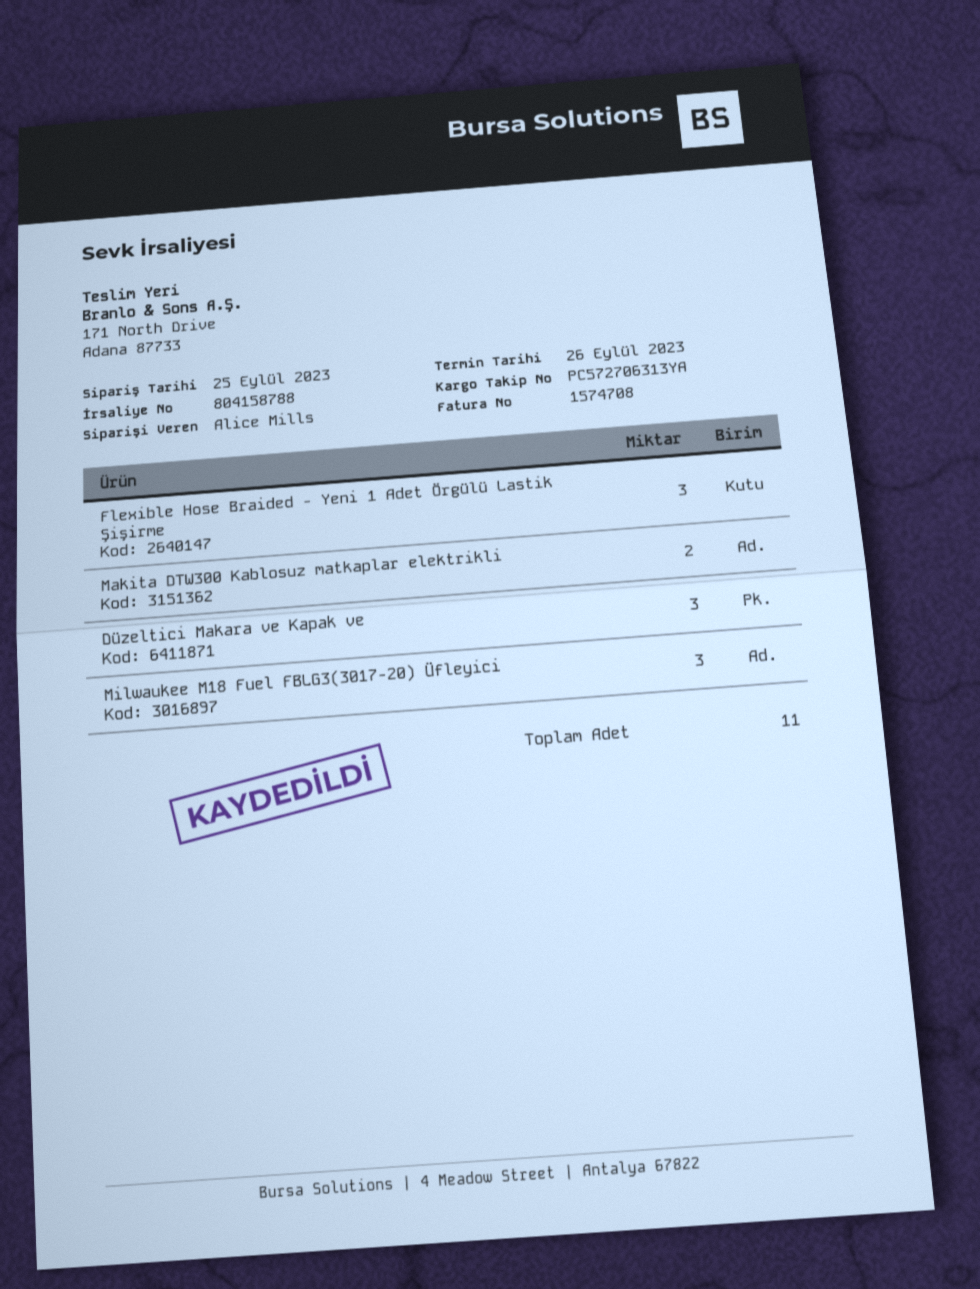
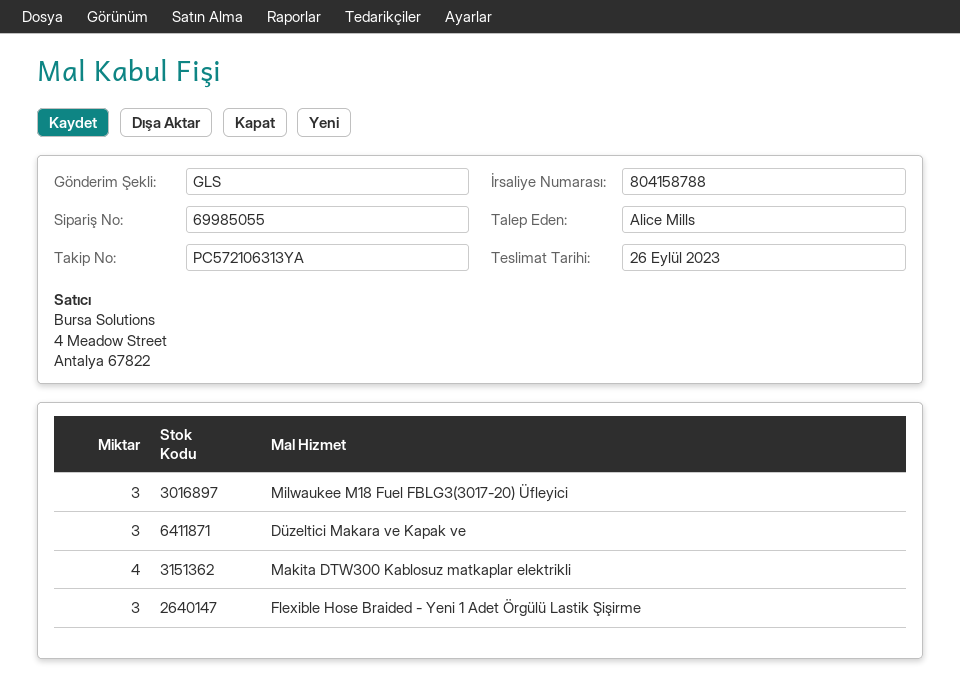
tracking number: PC572706313YA -> PC572106313YA
Makita DTW300 Kablosuz matkaplar elektrikli: 2 -> 4

